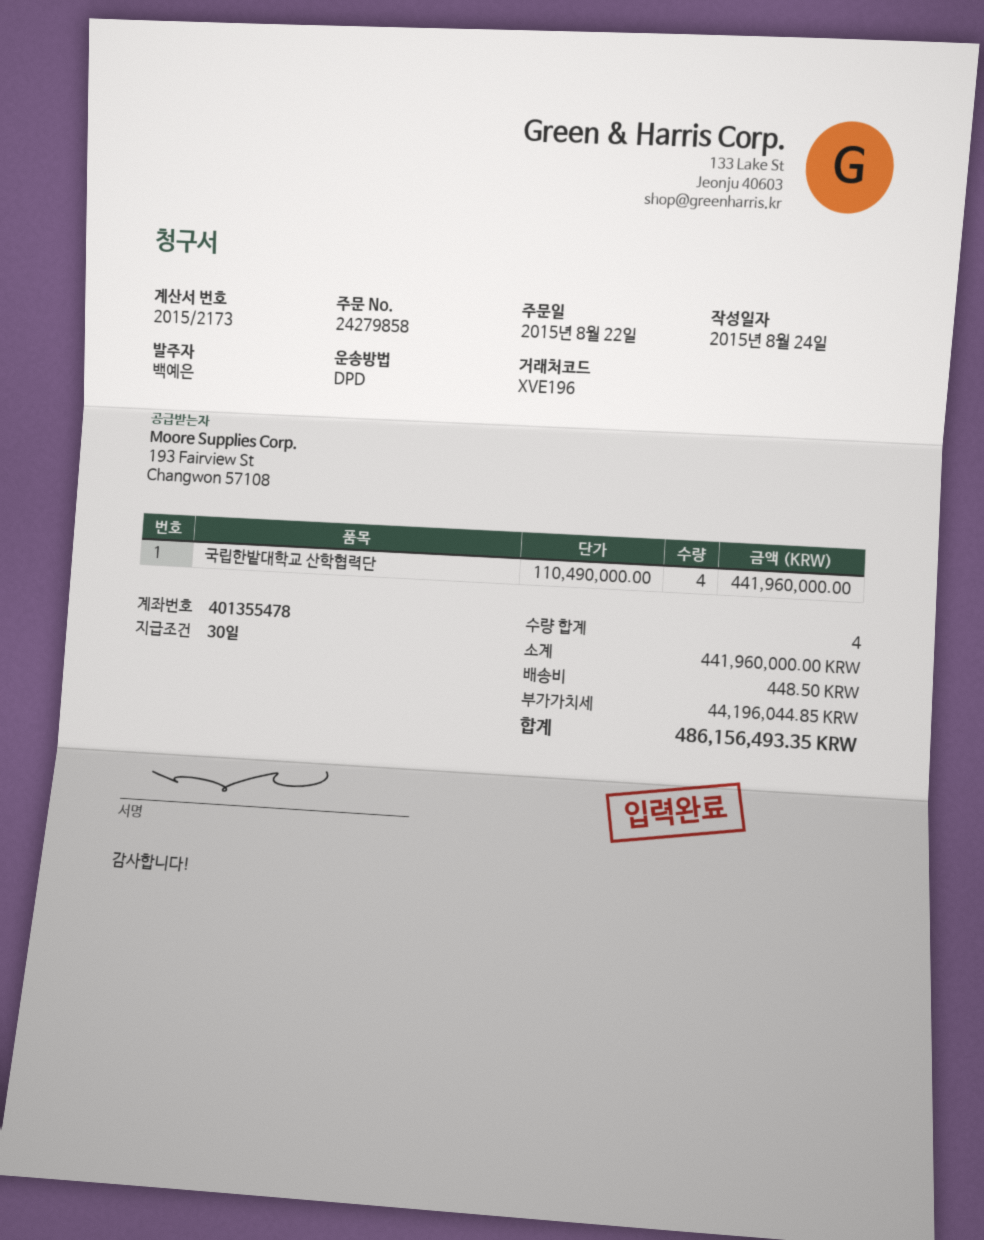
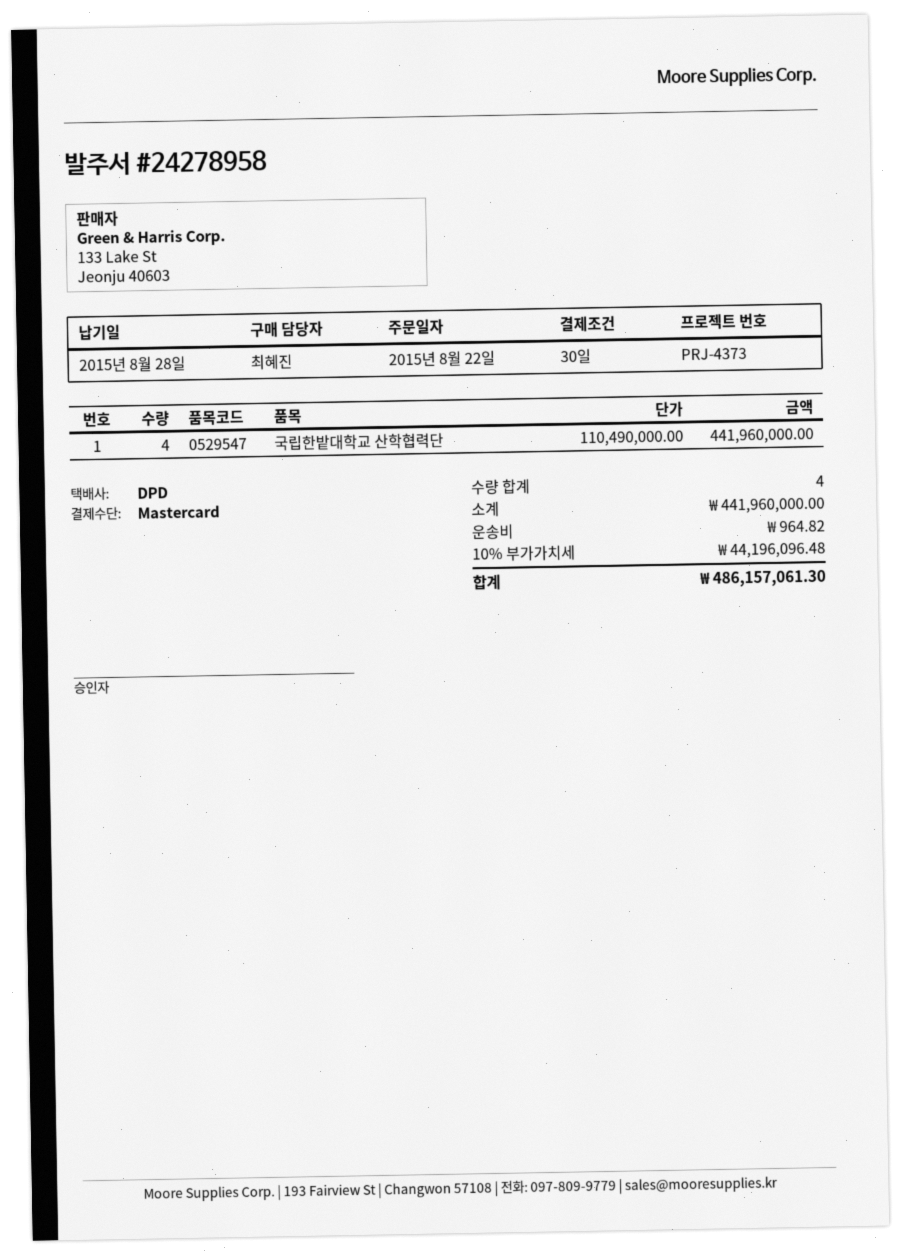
order number: 24279858 -> 24278958
ordered by: 백예은 -> 최혜진
shipping: 448.50 -> 964.82
tax: 44196044.85 -> 44196096.48
total: 486156493.35 -> 486157061.30

